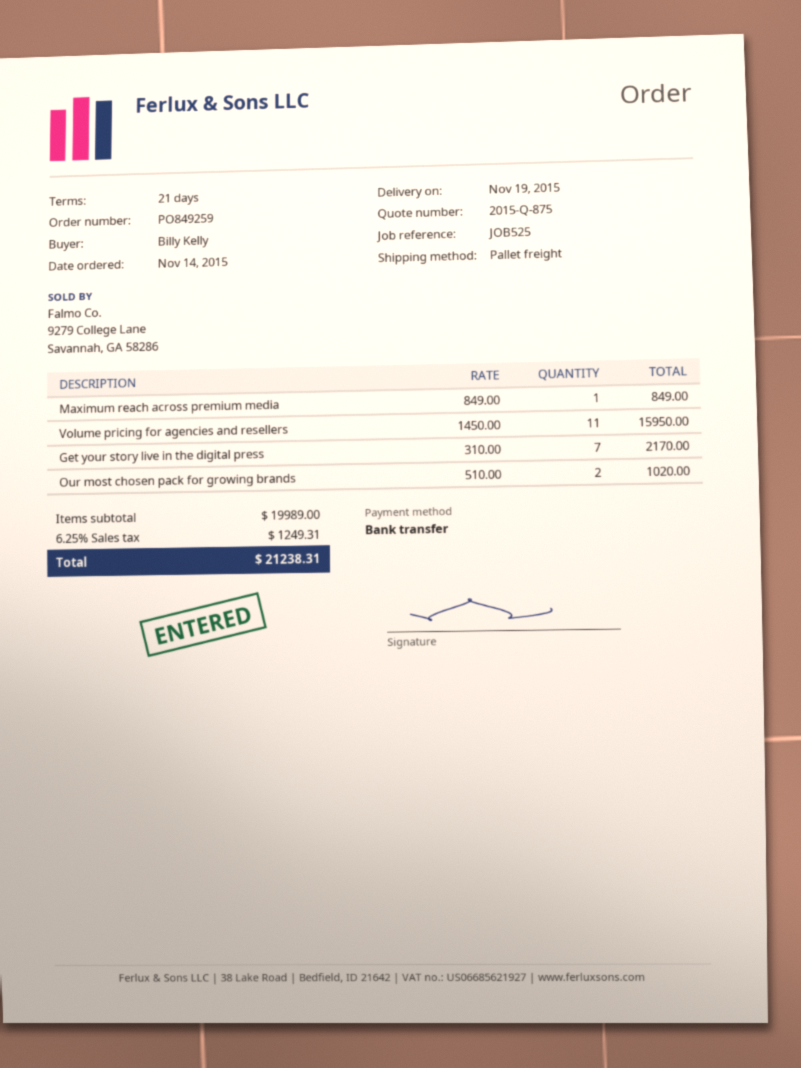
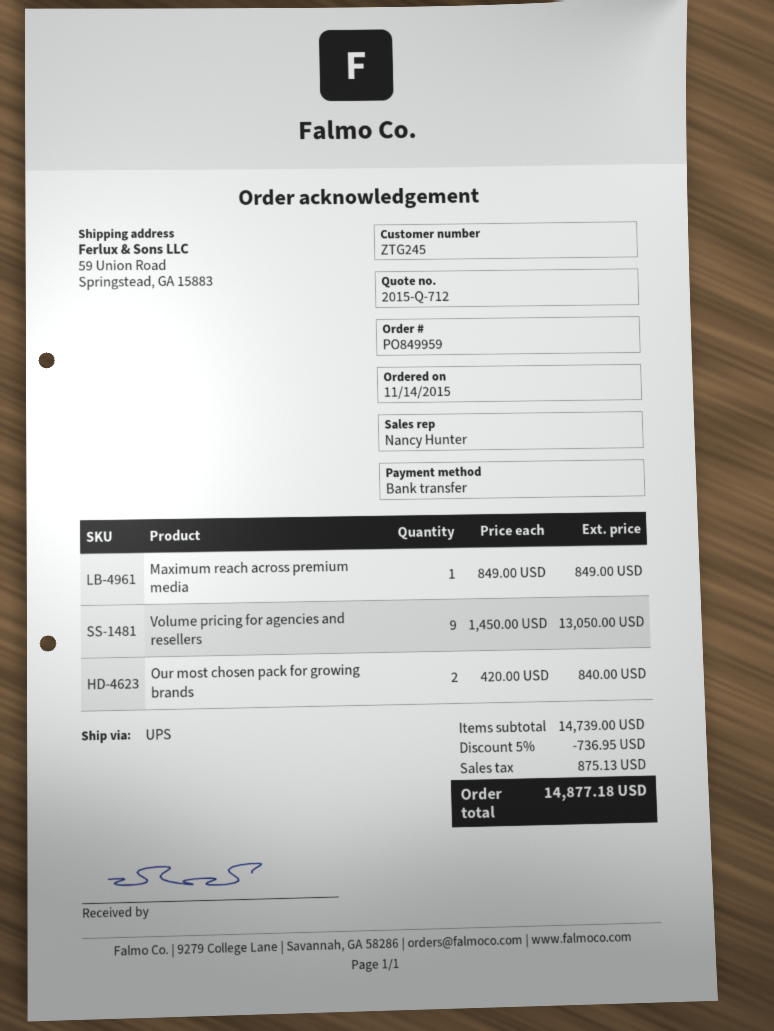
quote number: 2015-Q-875 -> 2015-Q-712
order number: PO849259 -> PO849959
shipping method: pallet freight -> UPS
Volume pricing for agencies and resellers: 11 x 1450.00 = 15950.00 -> 9 x 1450.00 = 13050.00
Get your story live in the digital press: 7 x 310.00 = 2170.00 -> none
Our most chosen pack for growing brands: 2 x 510.00 = 1020.00 -> 2 x 420.00 = 840.00
subtotal: 19989.00 -> 14739.00
discount: none -> 5% = 736.95
tax: 1249.31 -> 875.13
total: 21238.31 -> 14877.18

